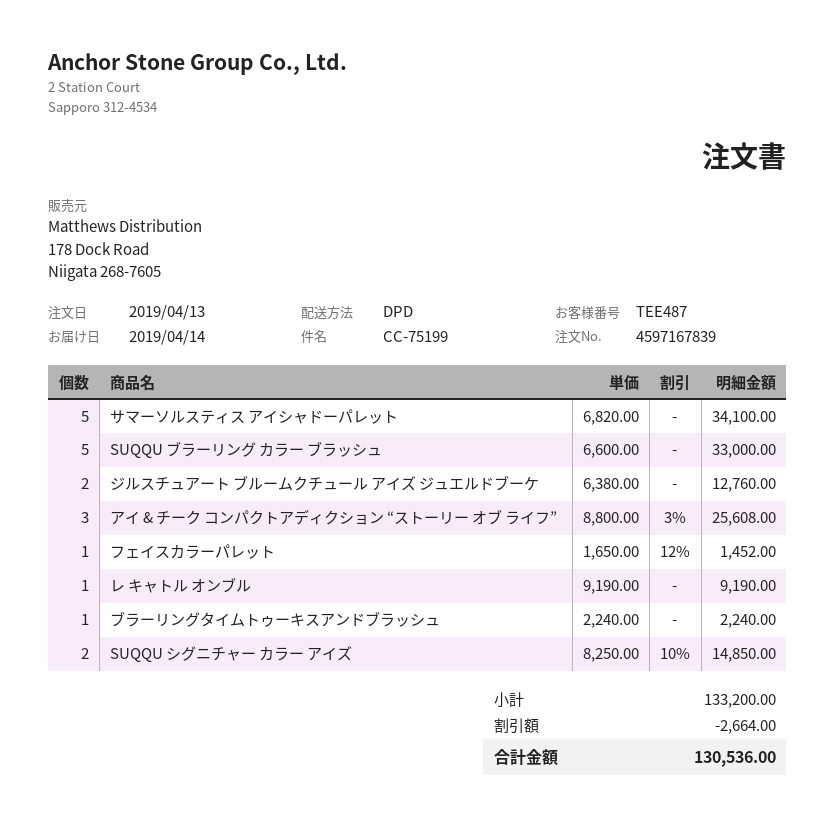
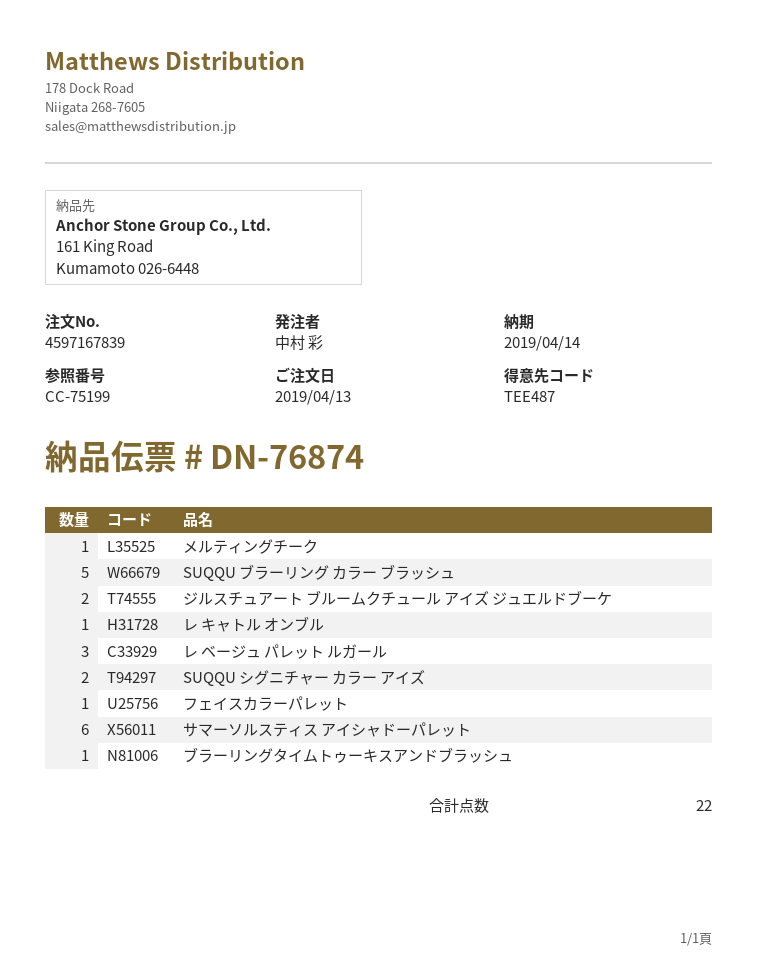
サマーソルスティス アイシャドーパレット: 5 -> 6
アイ & チーク コンパクトアディクション “ストーリー オブ ライフ”: 3 -> none
メルティングチーク: none -> 1
レ ベージュ パレット ルガール: none -> 3

